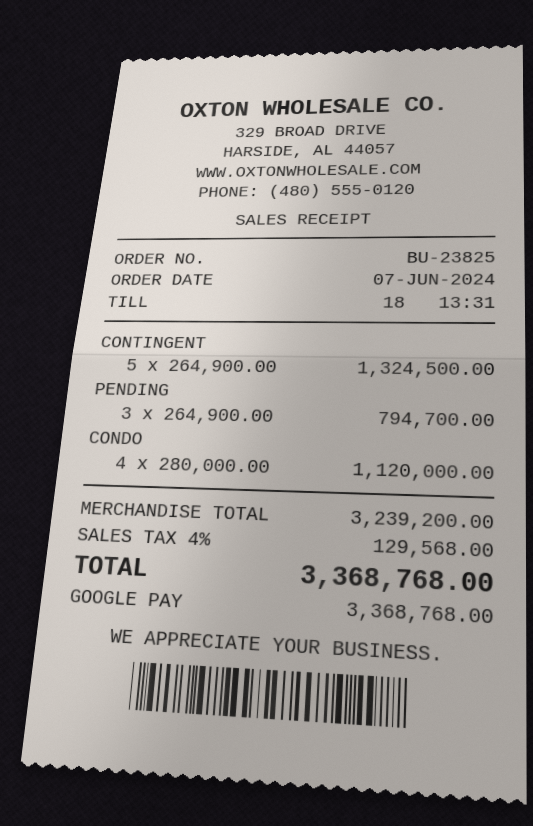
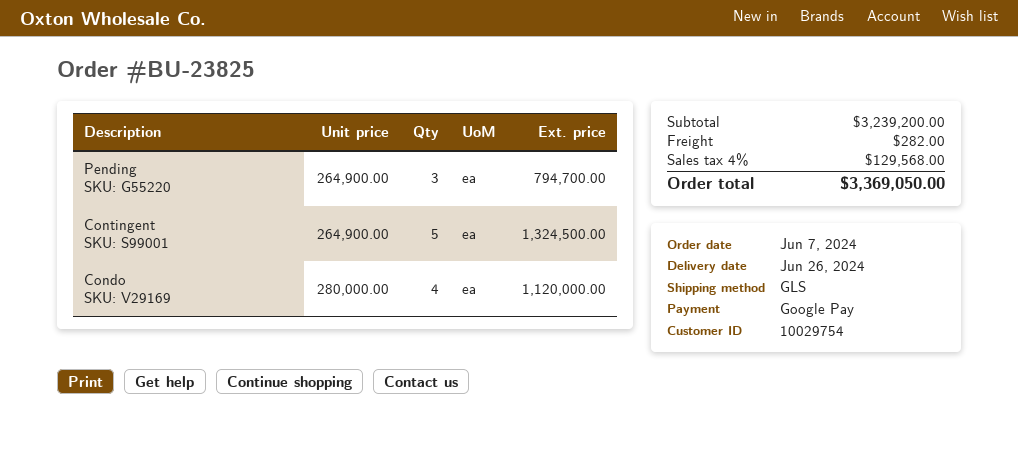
shipping: none -> 282.00
total: 3368768.00 -> 3369050.00

